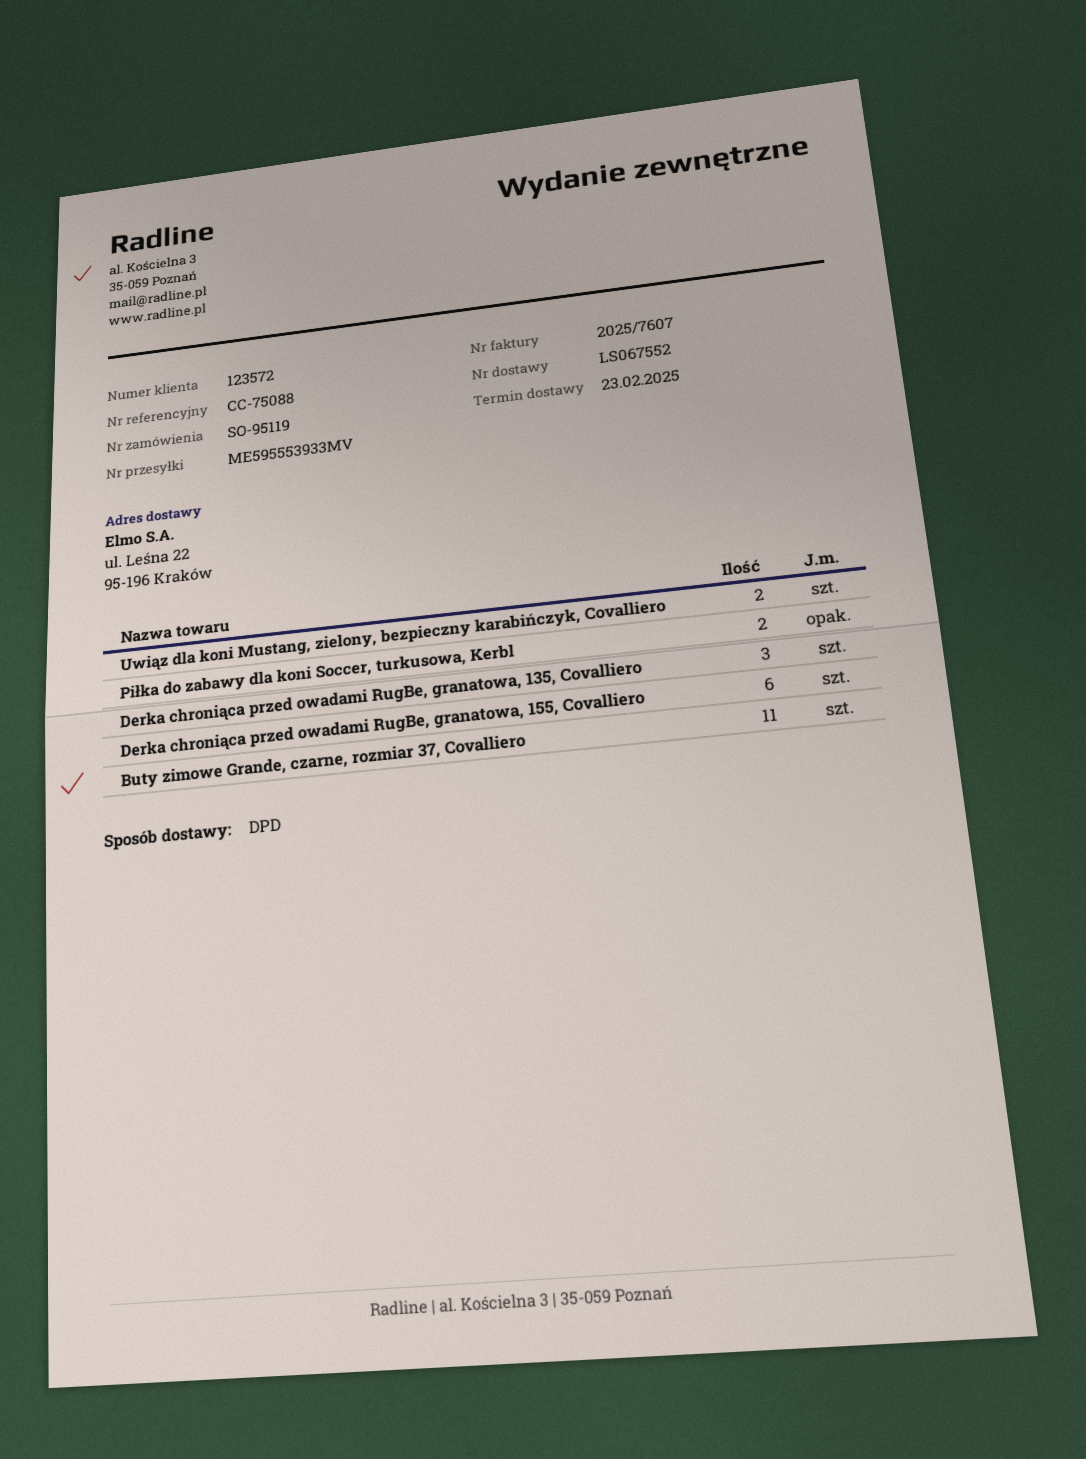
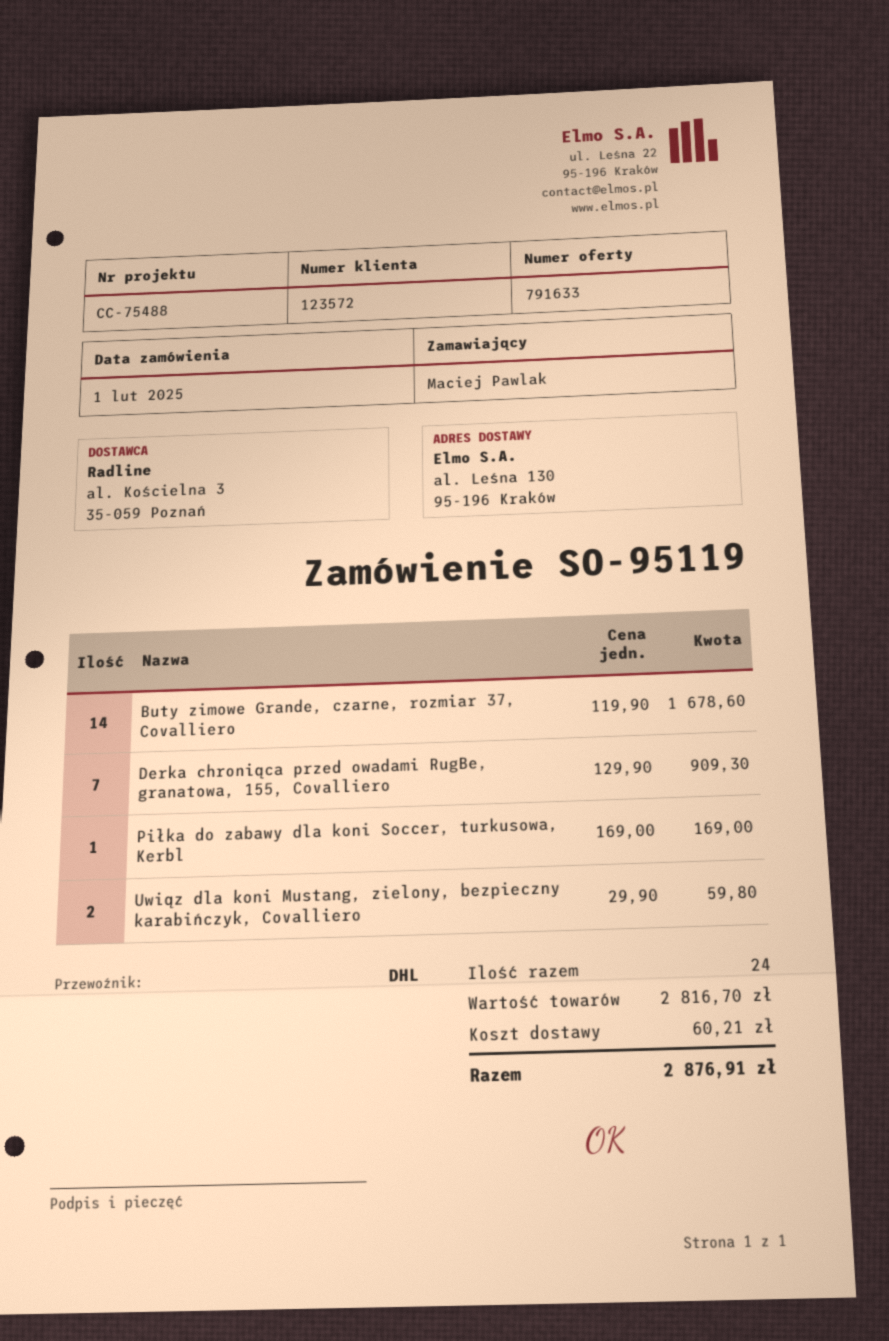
reference: CC-75088 -> CC-75488
shipping method: DPD -> DHL
ship to: ul. Leśna 22, 95-196 Kraków -> al. Leśna 130, 95-196 Kraków
Piłka do zabawy dla koni Soccer, turkusowa, Kerbl: 2 -> 1
Derka chroniąca przed owadami RugBe, granatowa, 135, Covalliero: 3 -> none
Derka chroniąca przed owadami RugBe, granatowa, 155, Covalliero: 6 -> 7
Buty zimowe Grande, czarne, rozmiar 37, Covalliero: 11 -> 14

